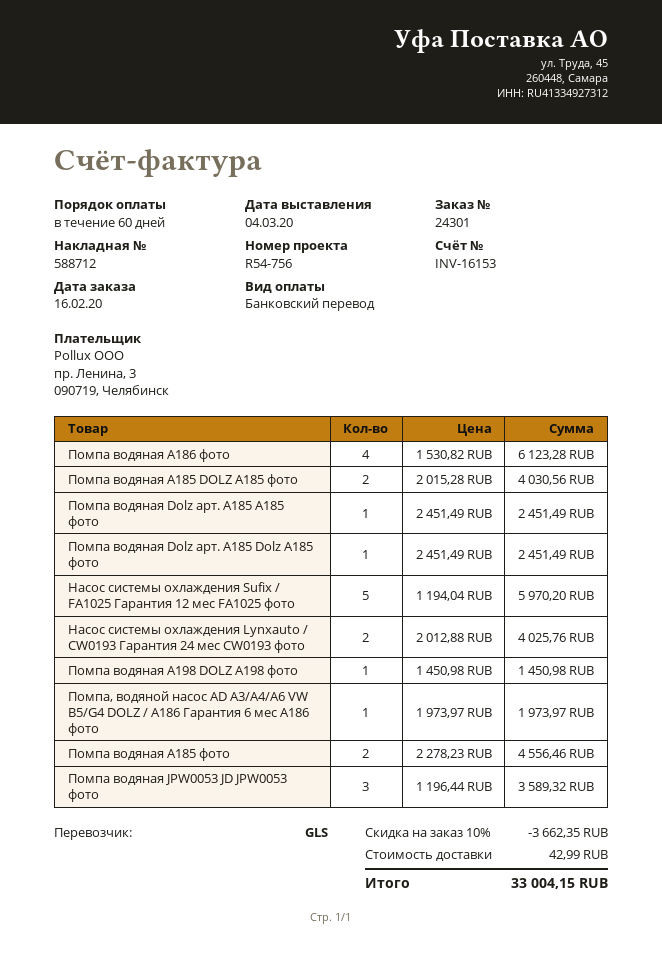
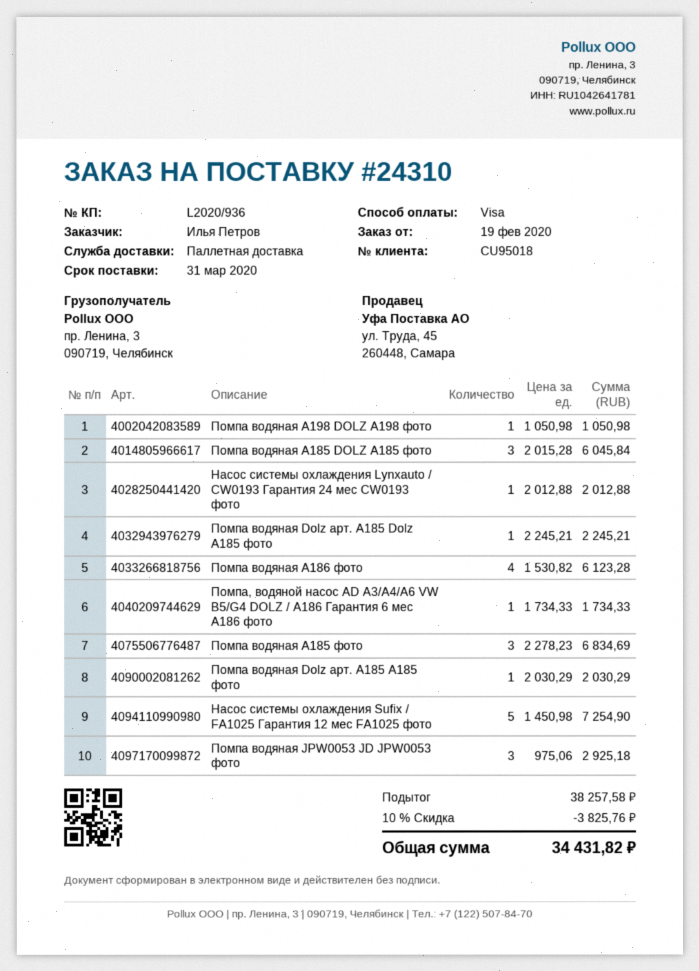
order number: 24301 -> 24310
order date: 2020-02-16 -> 2020-02-19
payment method: bank transfer -> Visa
shipping method: GLS -> pallet freight
Помпа водяная A185 DOLZ A185 фото: 2 x 2015.28 = 4030.56 -> 3 x 2015.28 = 6045.84
Помпа водяная Dolz арт. A185 A185 фото: 1 x 2451.49 = 2451.49 -> 1 x 2030.29 = 2030.29
Помпа водяная Dolz арт. A185 Dolz A185 фото: 1 x 2451.49 = 2451.49 -> 1 x 2245.21 = 2245.21
Насос системы охлаждения Sufix / FA1025 Гарантия 12 мес FA1025 фото: 5 x 1194.04 = 5970.20 -> 5 x 1450.98 = 7254.90
Насос системы охлаждения Lynxauto / CW0193 Гарантия 24 мес CW0193 фото: 2 x 2012.88 = 4025.76 -> 1 x 2012.88 = 2012.88
Помпа водяная A198 DOLZ A198 фото: 1 x 1450.98 = 1450.98 -> 1 x 1050.98 = 1050.98
Помпа, водяной насос AD A3/A4/A6 VW B5/G4 DOLZ / A186 Гарантия 6 мес A186 фото: 1 x 1973.97 = 1973.97 -> 1 x 1734.33 = 1734.33
Помпа водяная A185 фото: 2 x 2278.23 = 4556.46 -> 3 x 2278.23 = 6834.69
Помпа водяная JPW0053 JD JPW0053 фото: 3 x 1196.44 = 3589.32 -> 3 x 975.06 = 2925.18
discount: 10% = 3662.35 -> 10% = 3825.76
shipping: 42.99 -> none
total: 33004.15 -> 34431.82

